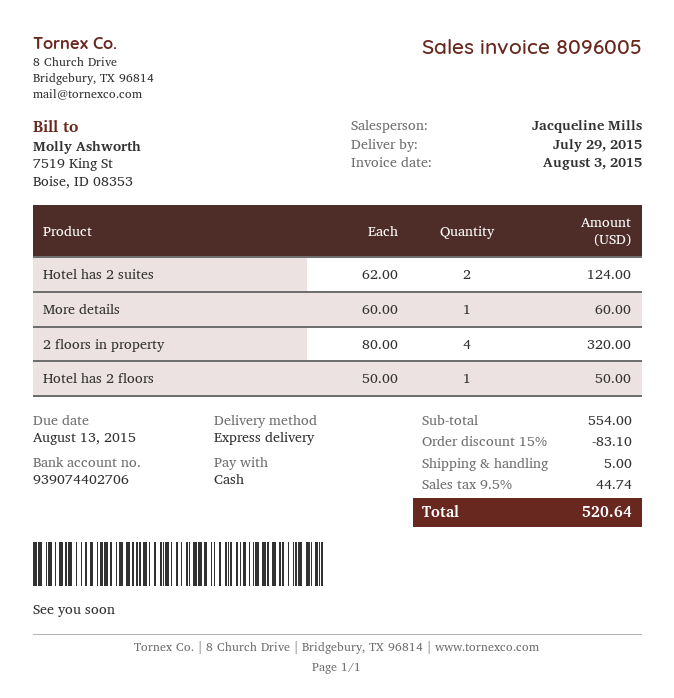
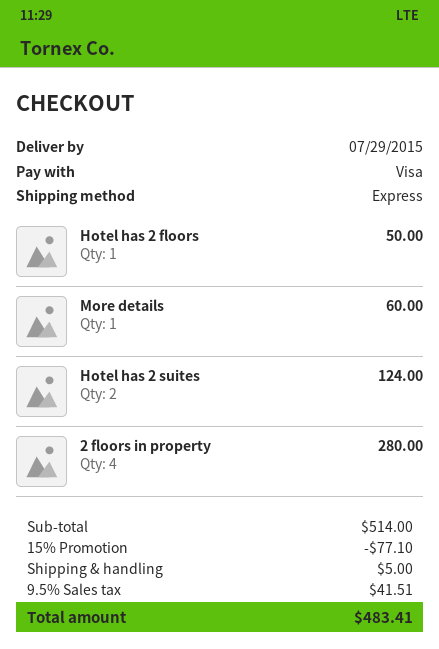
payment method: cash -> Visa
2 floors in property: 4 for 320.00 -> 4 for 280.00
subtotal: 554.00 -> 514.00
discount: 15% = 83.10 -> 15% = 77.10
tax: 9.5% = 44.74 -> 9.5% = 41.51
total: 520.64 -> 483.41

